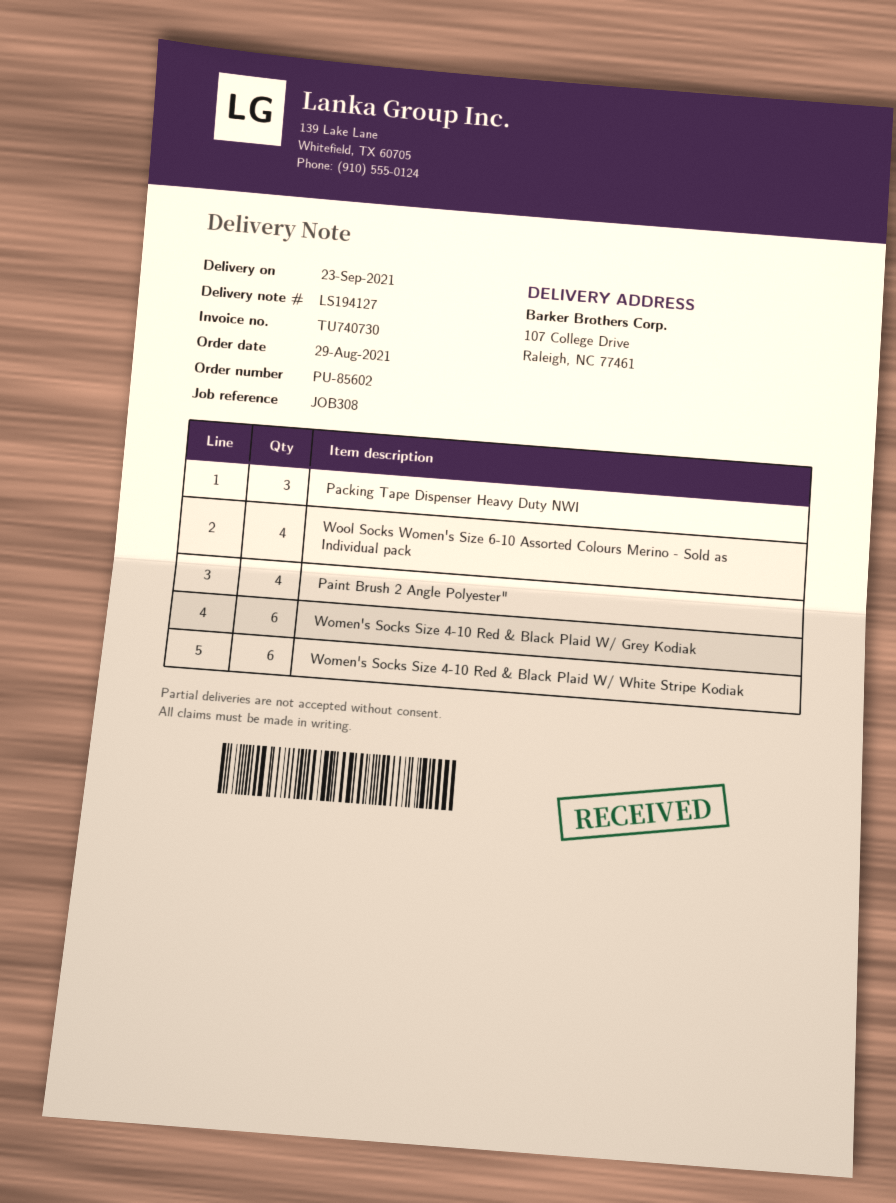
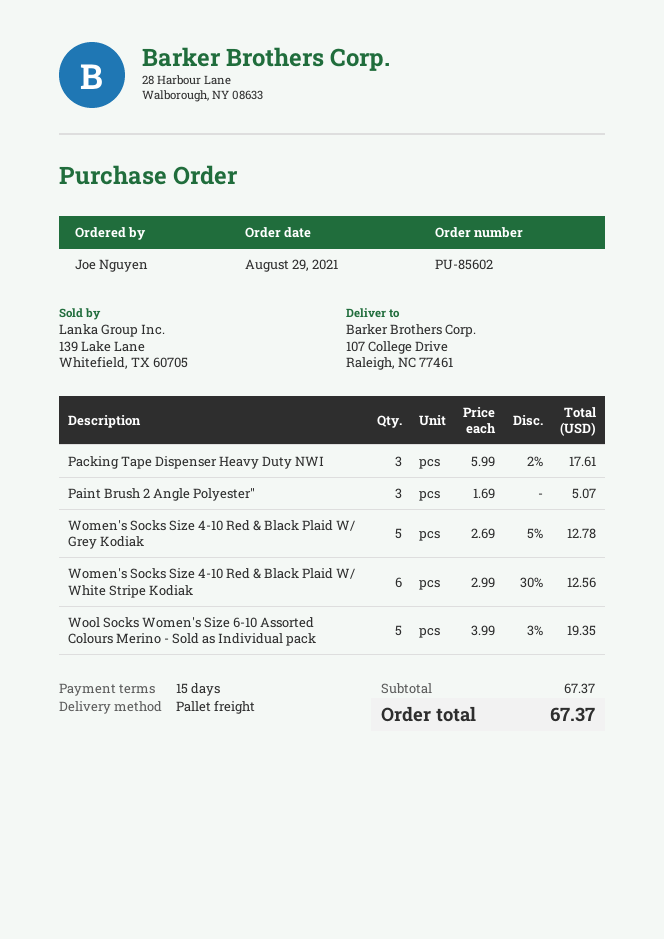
Wool Socks Women's Size 6-10 Assorted Colours Merino - Sold as Individual pack: 4 -> 5
Paint Brush 2 Angle Polyester": 4 -> 3
Women's Socks Size 4-10 Red & Black Plaid W/ Grey Kodiak: 6 -> 5

